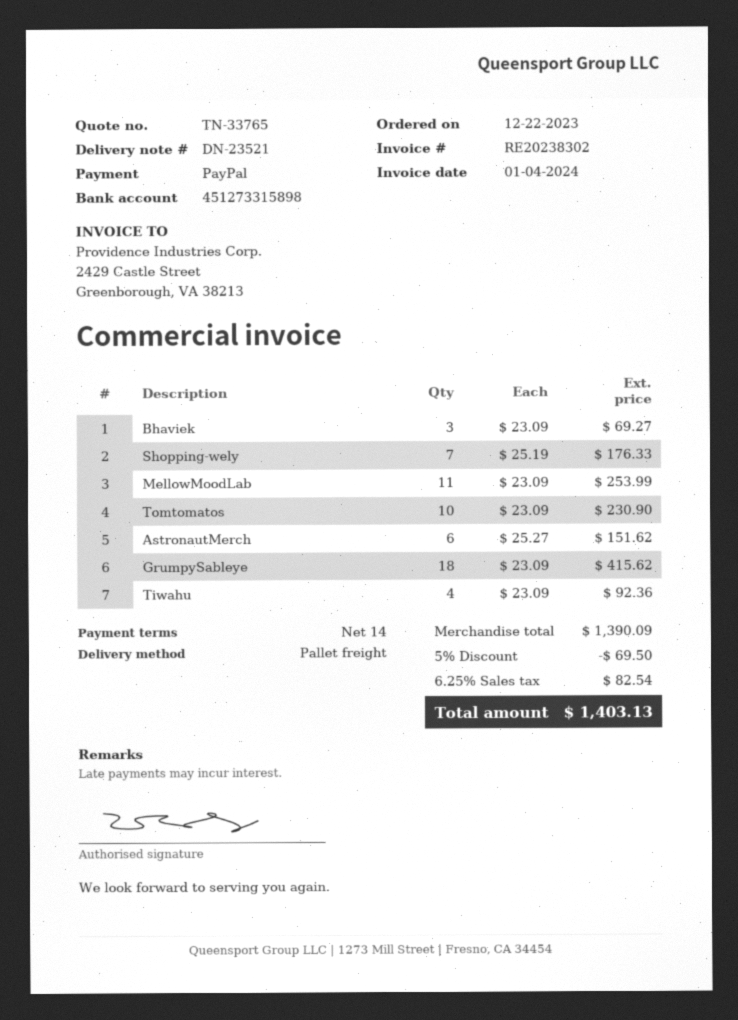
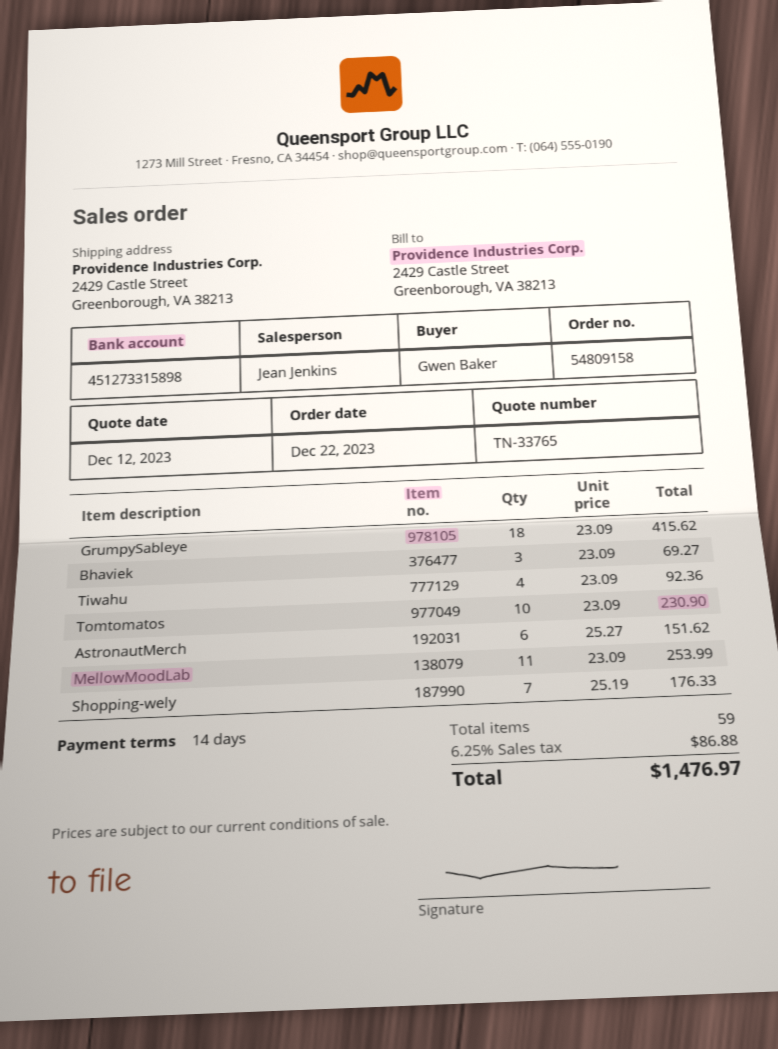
discount: 5% = 69.50 -> none
tax: 6.25% = 82.54 -> 6.25% = 86.88
total: 1403.13 -> 1476.97

